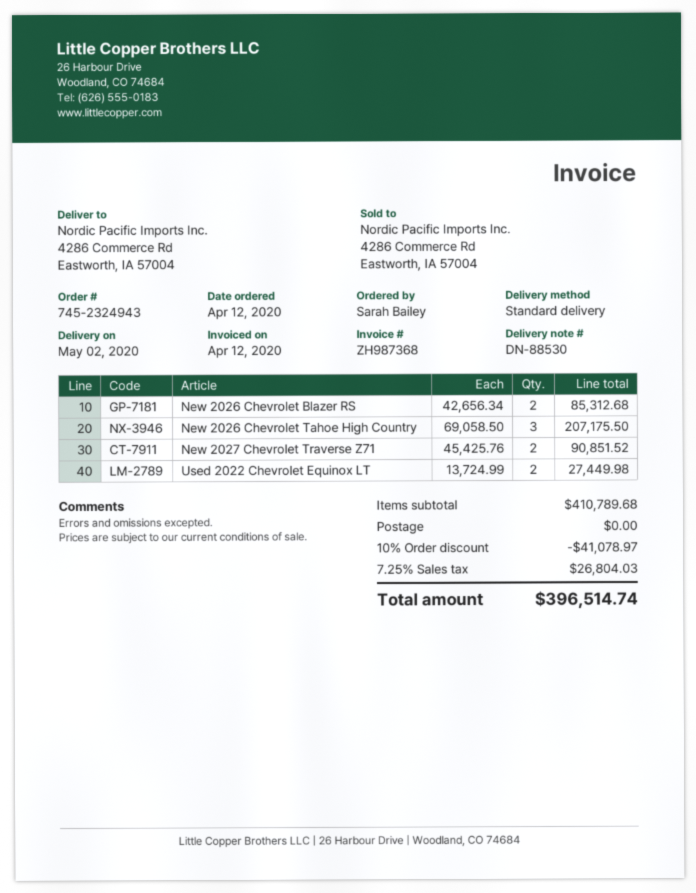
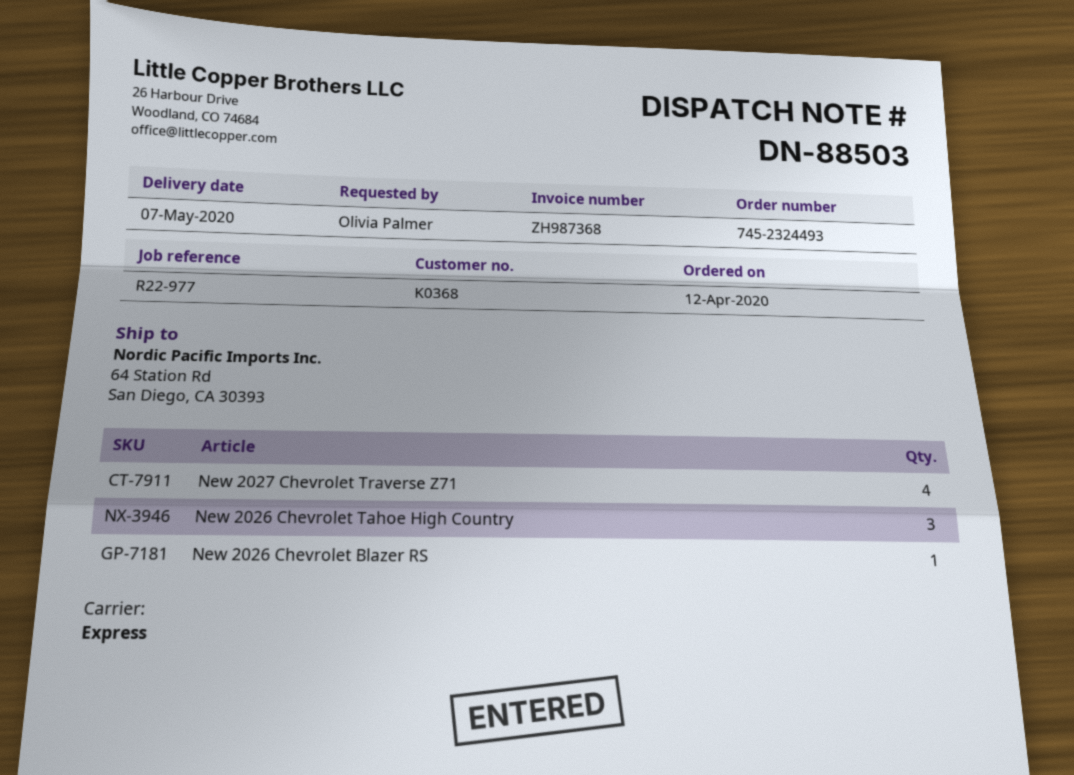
order number: 745-2324943 -> 745-2324493
delivery note number: DN-88530 -> DN-88503
delivery date: 2020-05-02 -> 2020-05-07
ordered by: Sarah Bailey -> Olivia Palmer
shipping method: standard -> express
ship to: 4286 Commerce Rd, Eastworth, IA 57004 -> 64 Station Rd, San Diego, CA 30393
New 2026 Chevrolet Blazer RS: 2 -> 1
New 2027 Chevrolet Traverse Z71: 2 -> 4
Used 2022 Chevrolet Equinox LT: 2 -> none

